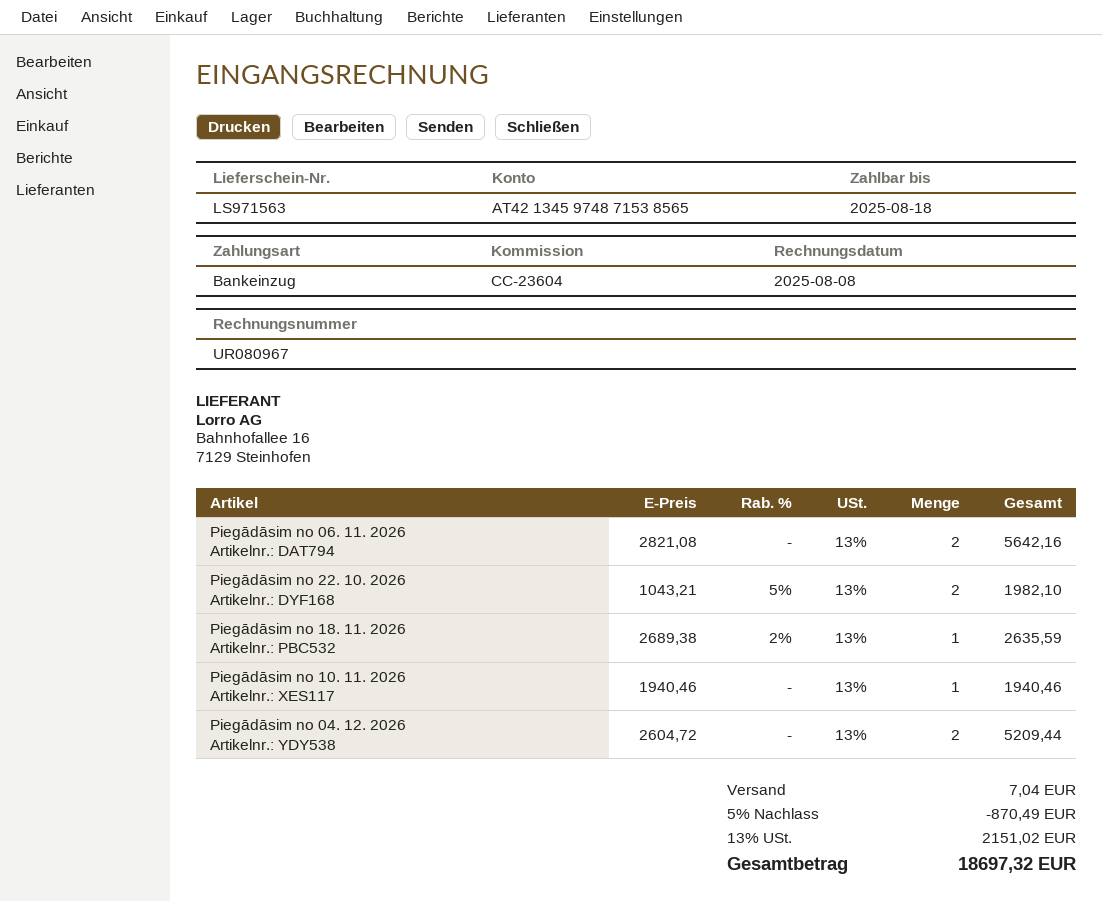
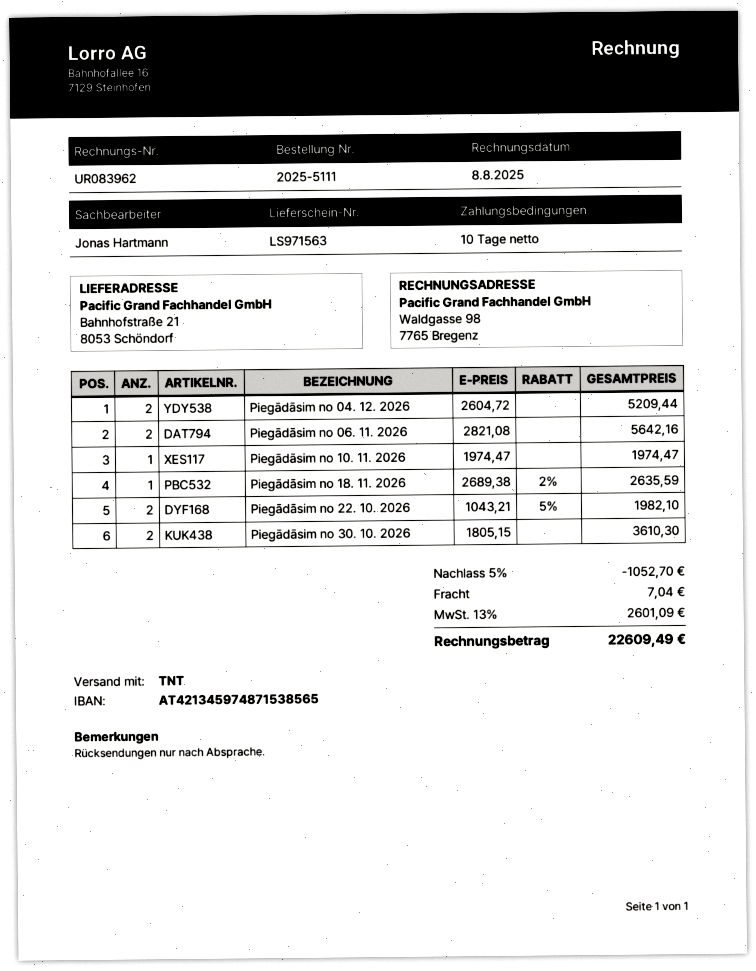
invoice number: UR080967 -> UR083962
Piegādāsim no 10. 11. 2026: 1 x 1940.46 = 1940.46 -> 1 x 1974.47 = 1974.47
Piegādāsim no 30. 10. 2026: none -> 2 x 1805.15 = 3610.30
discount: 5% = 870.49 -> 5% = 1052.70
tax: 13% = 2151.02 -> 13% = 2601.09
total: 18697.32 -> 22609.49

